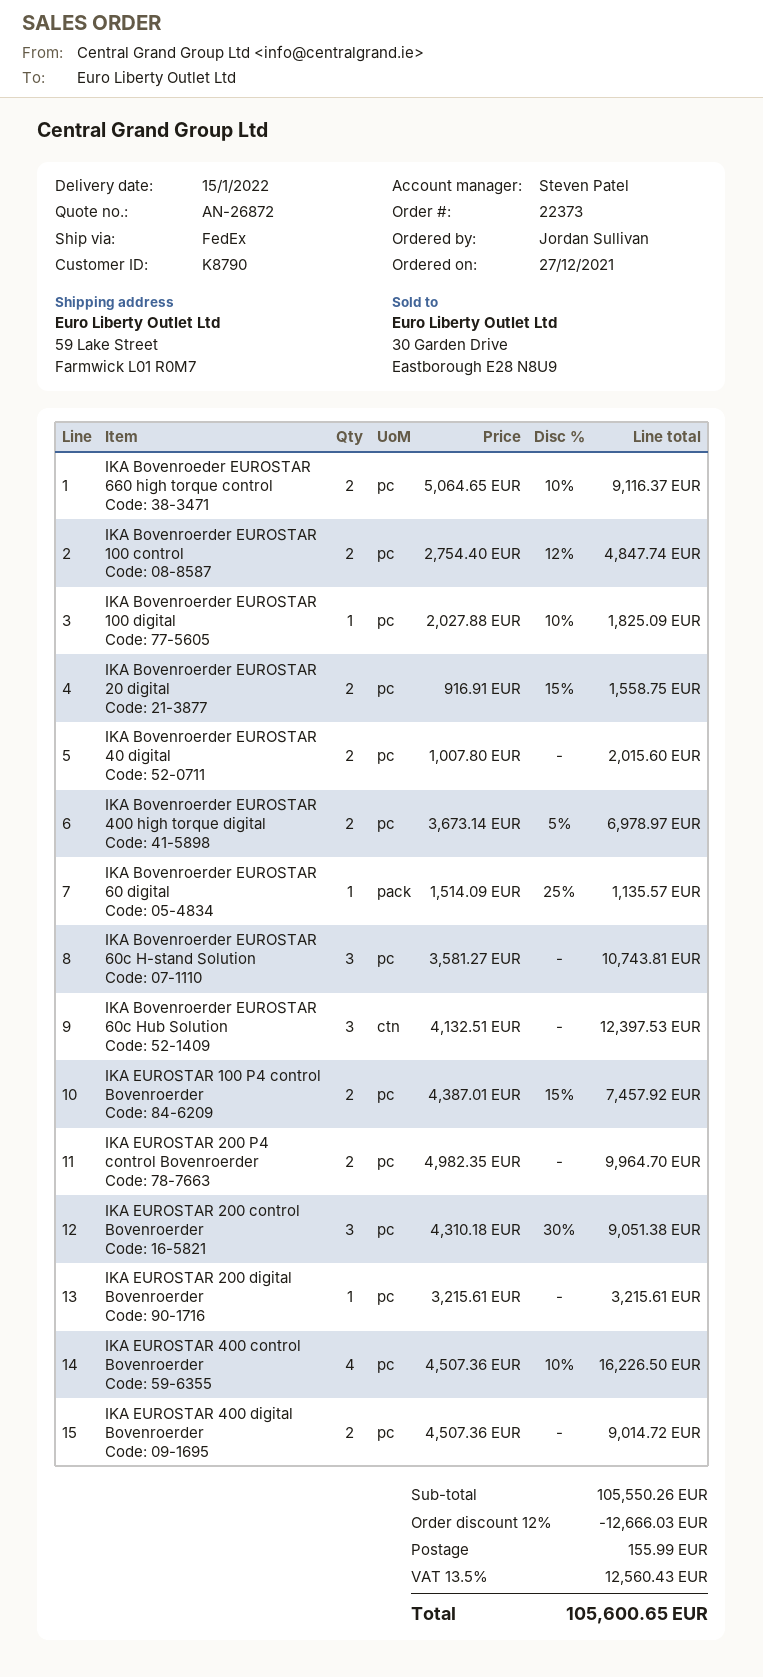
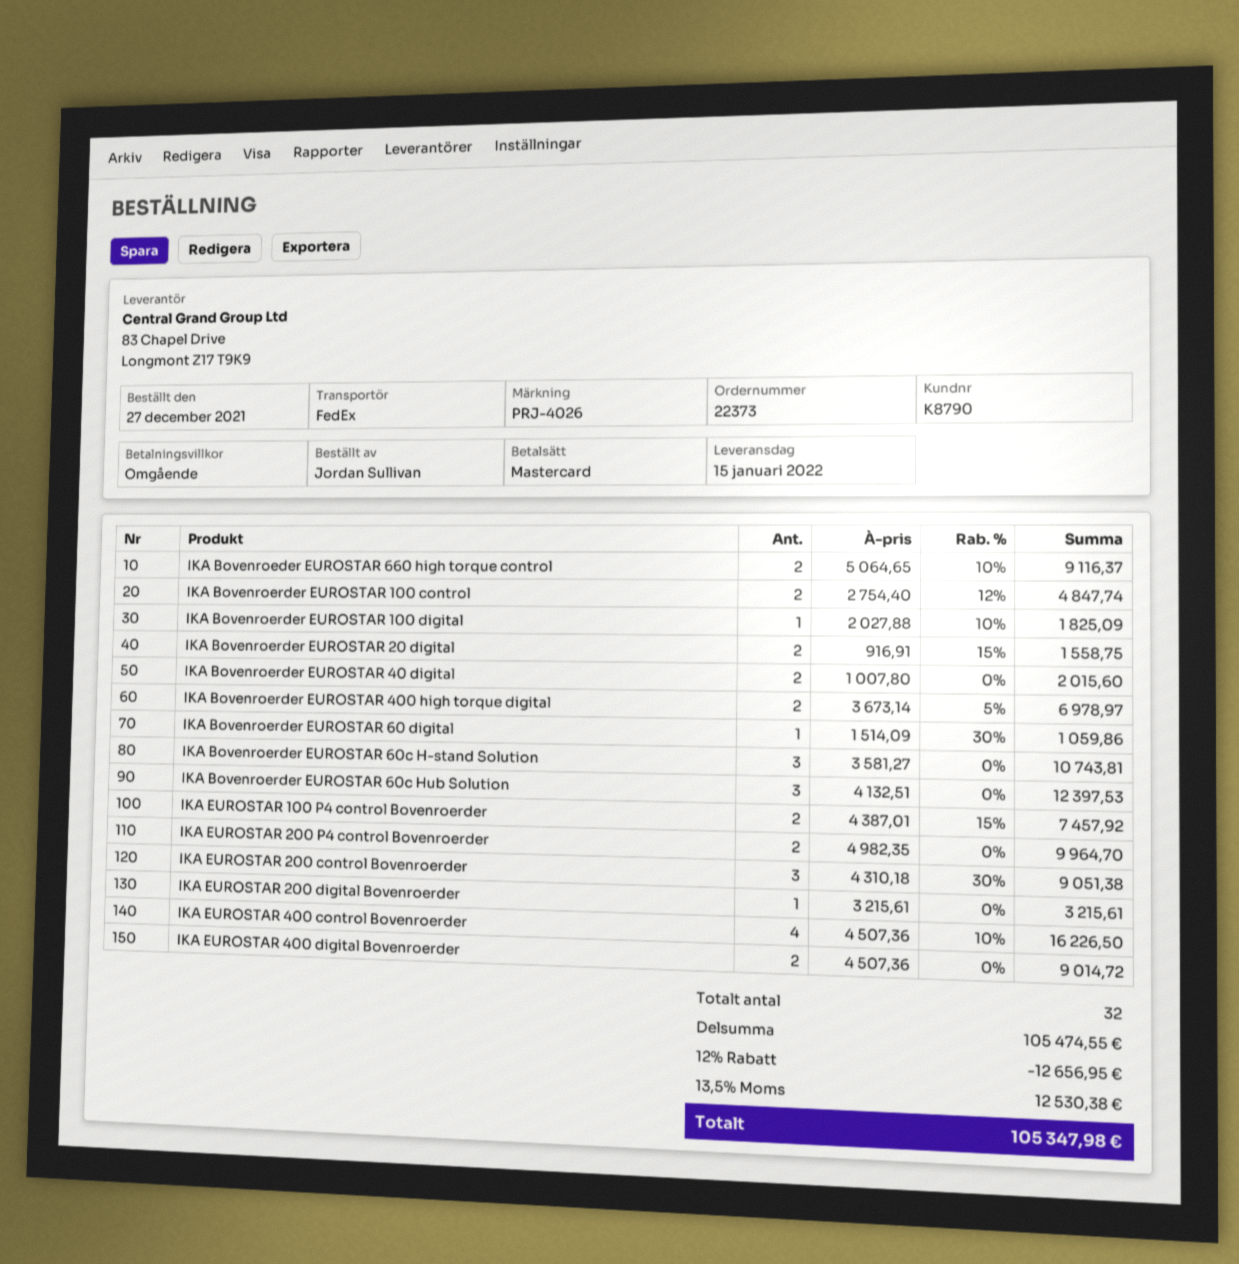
IKA Bovenroerder EUROSTAR 60 digital: 1 x 1514.09 - 25% = 1135.57 -> 1 x 1514.09 - 30% = 1059.86
subtotal: 105550.26 -> 105474.55
discount: 12% = 12666.03 -> 12% = 12656.95
shipping: 155.99 -> none
tax: 13.5% = 12560.43 -> 13.5% = 12530.38
total: 105600.65 -> 105347.98

